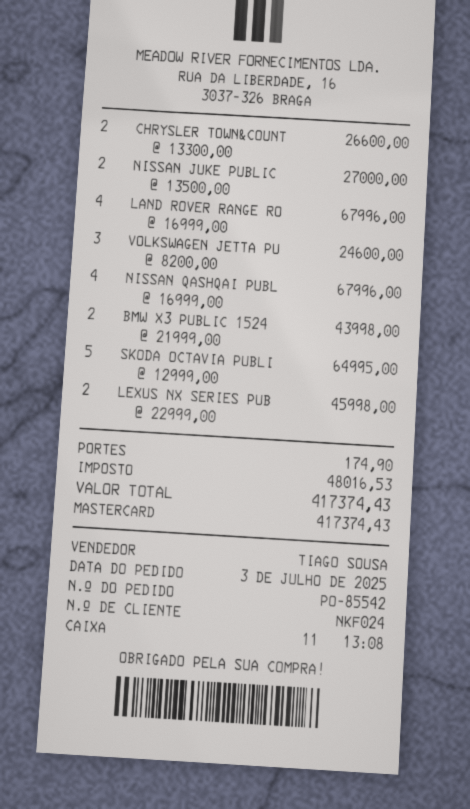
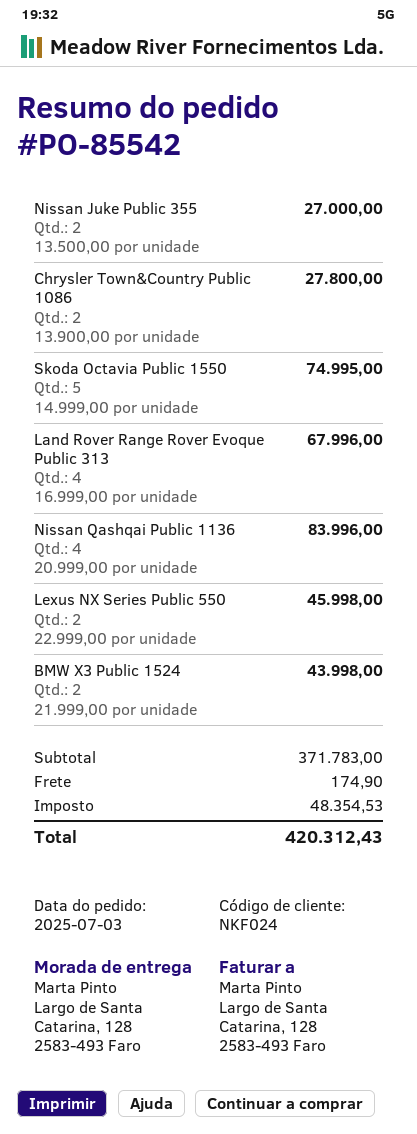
CHRYSLER TOWN&COUNT: 2 x 13300.00 = 26600.00 -> 2 x 13900.00 = 27800.00
VOLKSWAGEN JETTA PU: 3 x 8200.00 = 24600.00 -> none
NISSAN QASHQAI PUBL: 4 x 16999.00 = 67996.00 -> 4 x 20999.00 = 83996.00
SKODA OCTAVIA PUBLI: 5 x 12999.00 = 64995.00 -> 5 x 14999.00 = 74995.00
tax: 48016.53 -> 48354.53
total: 417374.43 -> 420312.43

